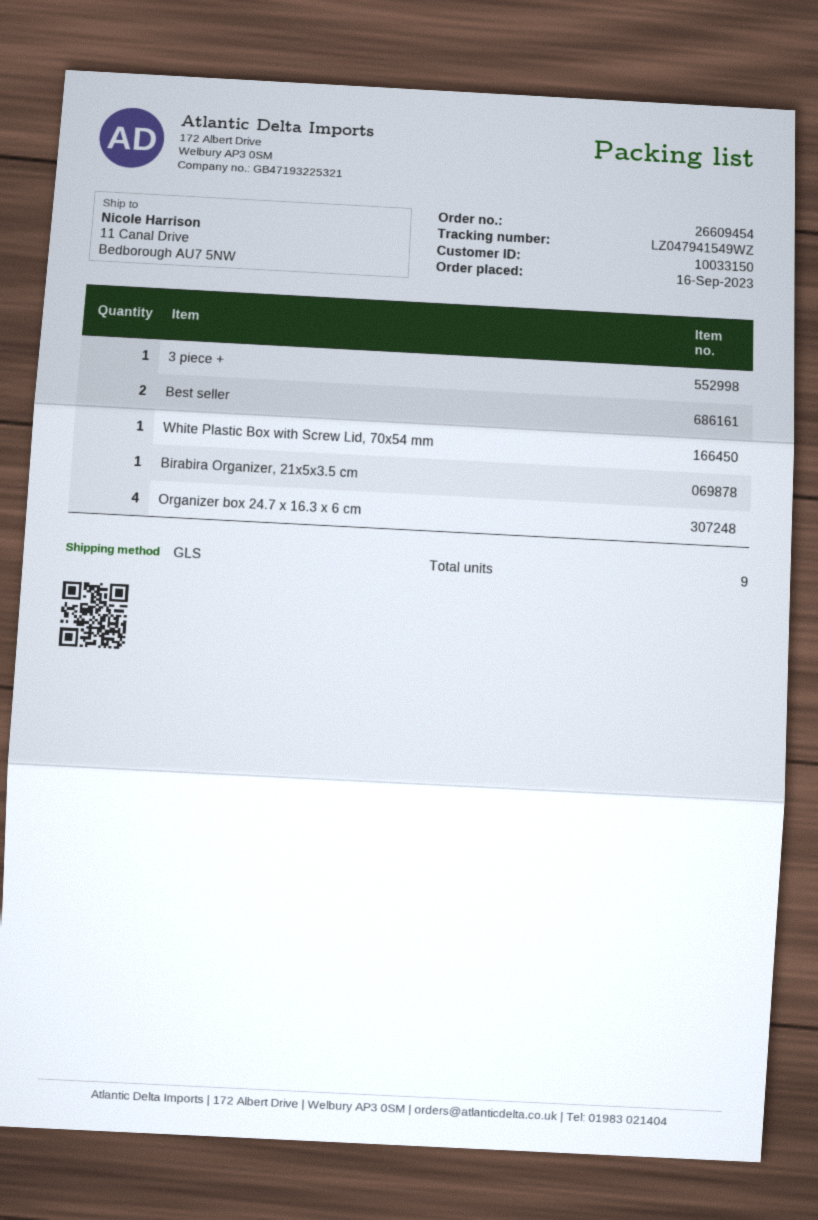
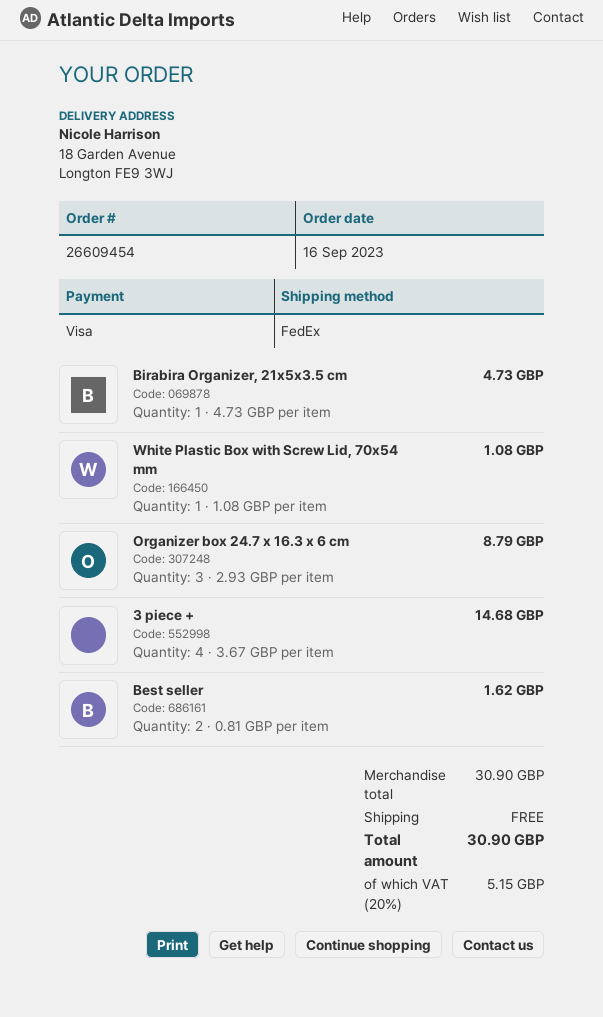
shipping method: GLS -> FedEx
ship to: 11 Canal Drive, Bedborough AU7 5NW -> 18 Garden Avenue, Longton FE9 3WJ
3 piece +: 1 -> 4
Organizer box 24.7 x 16.3 x 6 cm: 4 -> 3

